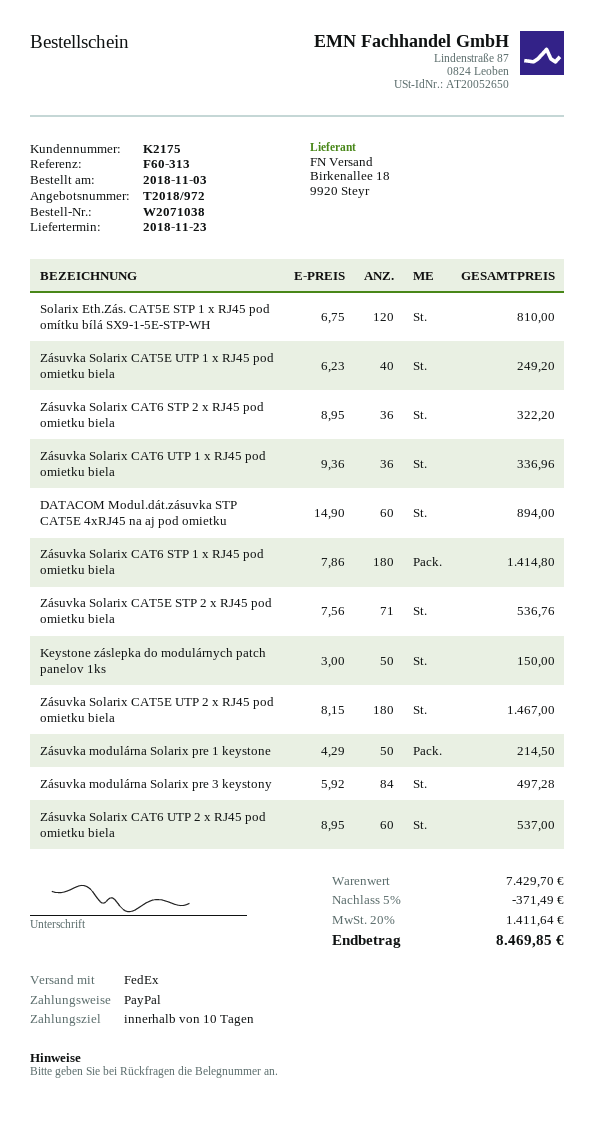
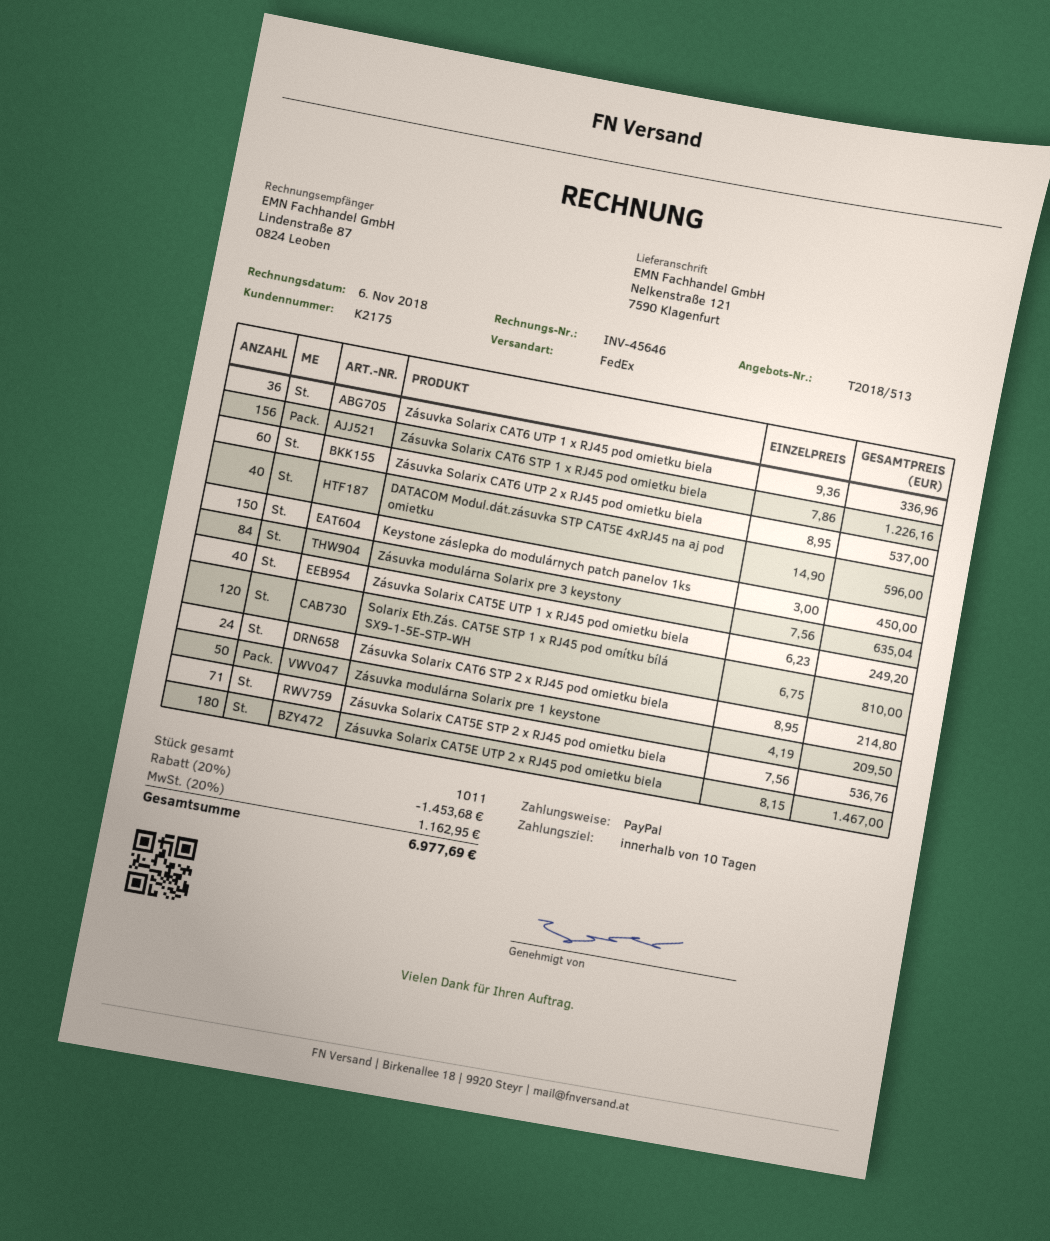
quote number: T2018/972 -> T2018/513
Zásuvka Solarix CAT6 STP 2 x RJ45 pod omietku biela: 36 x 8.95 = 322.20 -> 24 x 8.95 = 214.80
DATACOM Modul.dát.zásuvka STP CAT5E 4xRJ45 na aj pod omietku: 60 x 14.90 = 894.00 -> 40 x 14.90 = 596.00
Zásuvka Solarix CAT6 STP 1 x RJ45 pod omietku biela: 180 x 7.86 = 1414.80 -> 156 x 7.86 = 1226.16
Keystone záslepka do modulárnych patch panelov 1ks: 50 x 3.00 = 150.00 -> 150 x 3.00 = 450.00
Zásuvka modulárna Solarix pre 1 keystone: 50 x 4.29 = 214.50 -> 50 x 4.19 = 209.50
Zásuvka modulárna Solarix pre 3 keystony: 84 x 5.92 = 497.28 -> 84 x 7.56 = 635.04
discount: 5% = 371.49 -> 20% = 1453.68
tax: 20% = 1411.64 -> 20% = 1162.95
total: 8469.85 -> 6977.69

